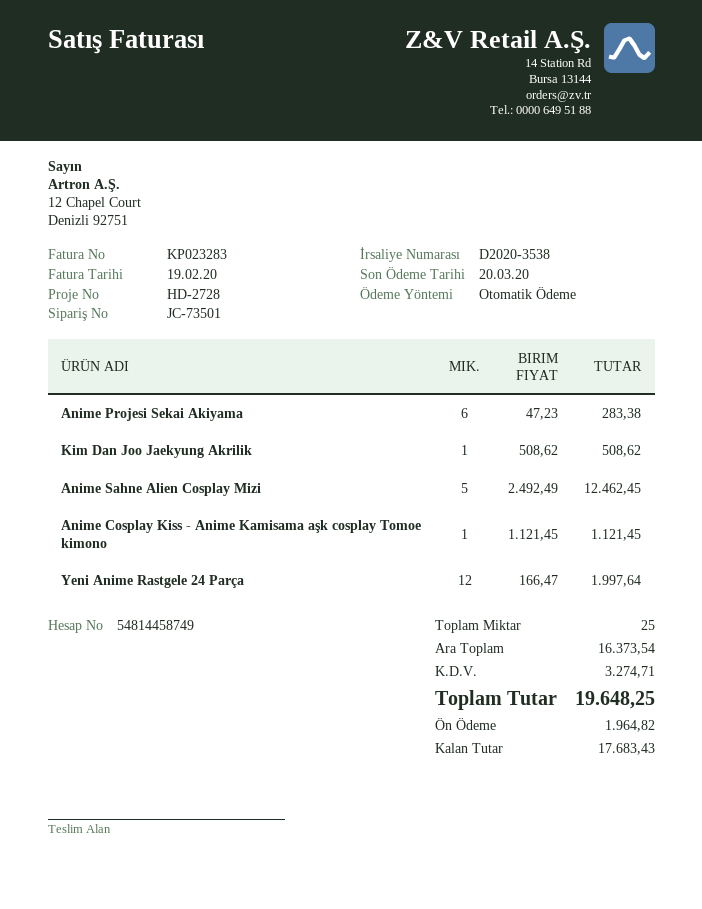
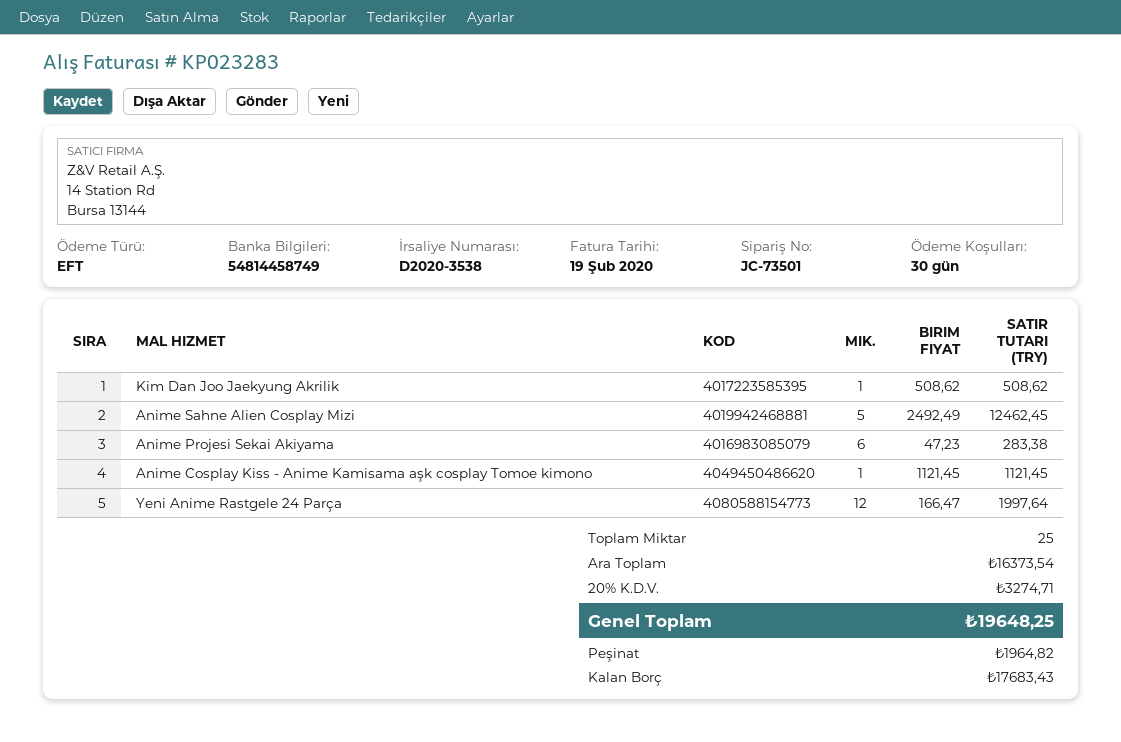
payment method: direct debit -> bank transfer

